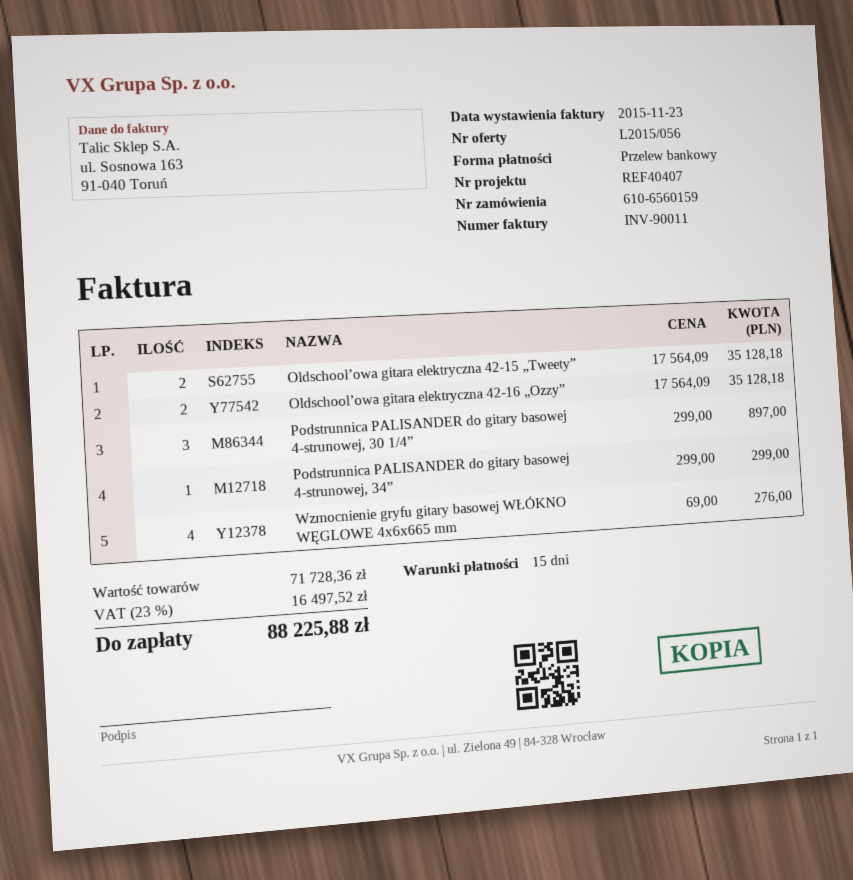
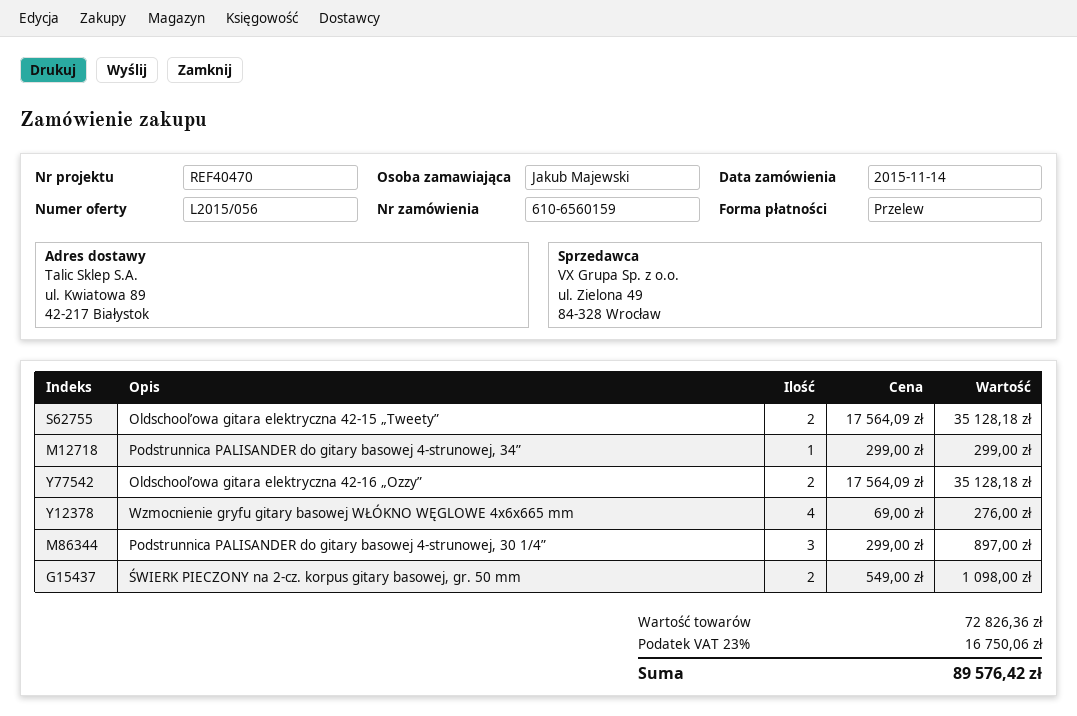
reference: REF40407 -> REF40470
ŚWIERK PIECZONY na 2-cz. korpus gitary basowej, gr. 50 mm: none -> 2 x 549.00 = 1098.00
subtotal: 71728.36 -> 72826.36
tax: 23% = 16497.52 -> 23% = 16750.06
total: 88225.88 -> 89576.42

